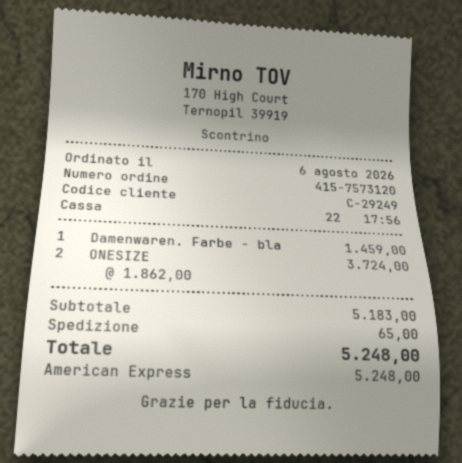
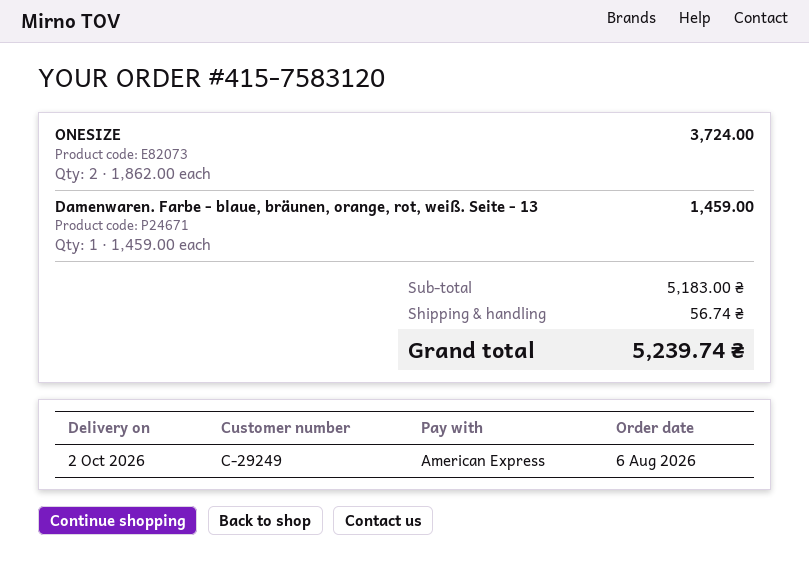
order number: 415-7573120 -> 415-7583120
shipping: 65.00 -> 56.74
total: 5248.00 -> 5239.74

